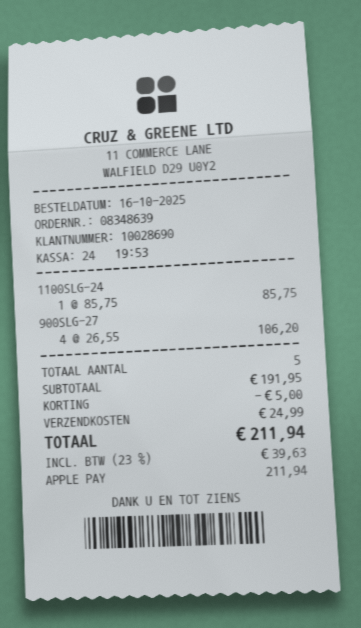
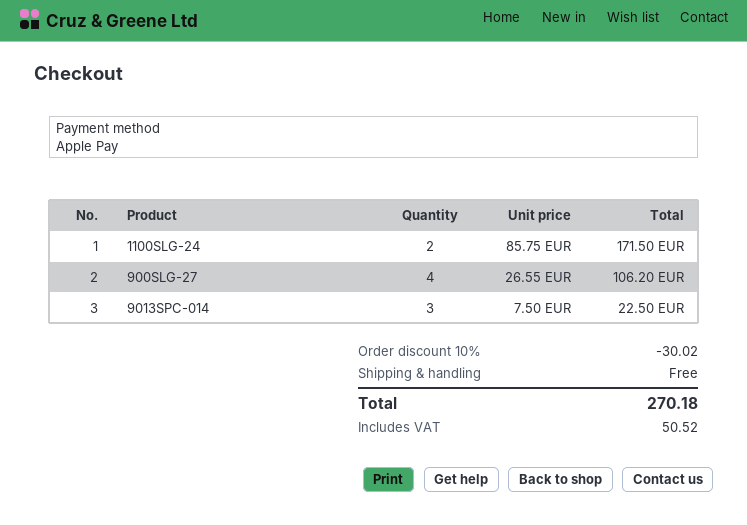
1100SLG-24: 1 x 85.75 = 85.75 -> 2 x 85.75 = 171.50
9013SPC-014: none -> 3 x 7.50 = 22.50
discount: 5.00 -> 30.02
shipping: 24.99 -> 0.00
tax: 39.63 -> 50.52
total: 211.94 -> 270.18

